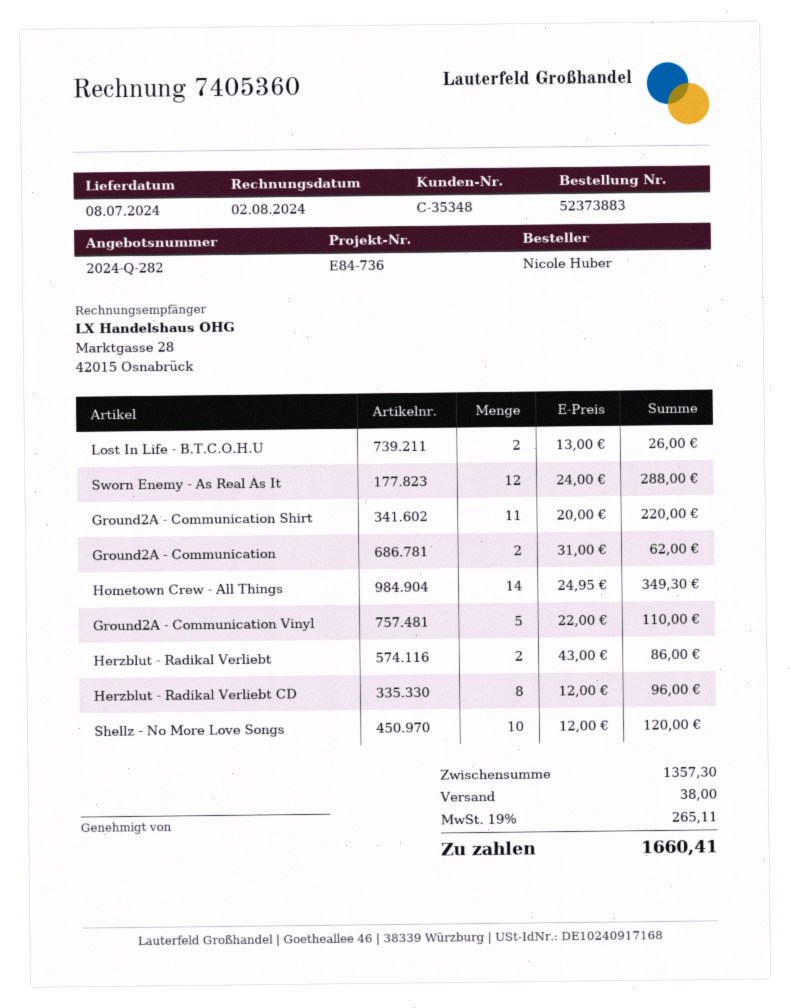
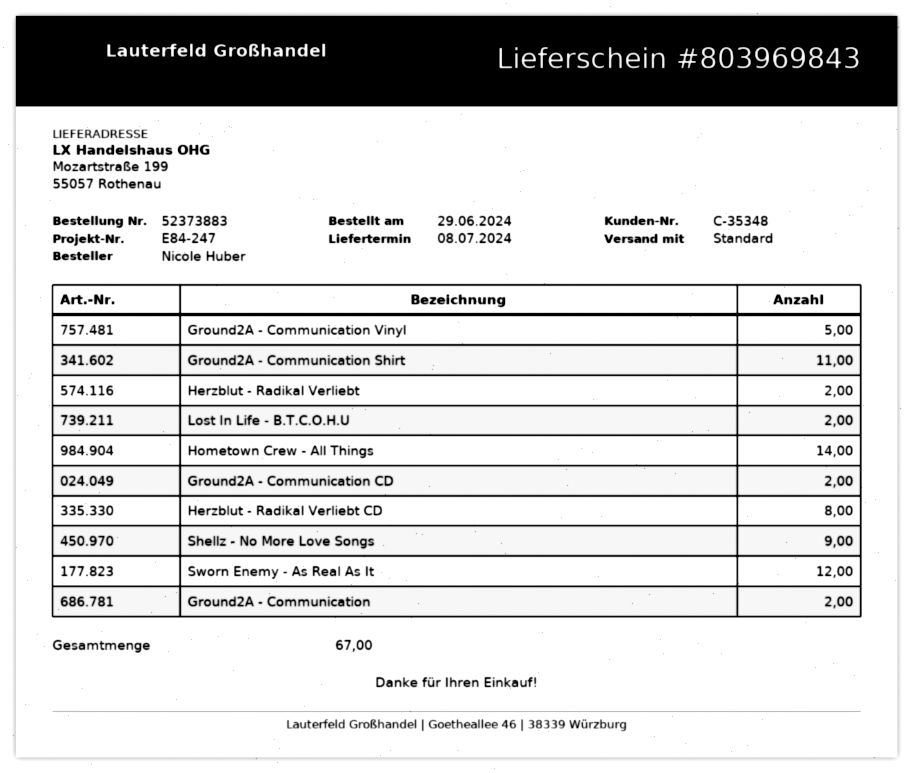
reference: E84-736 -> E84-247
Shellz - No More Love Songs: 10 -> 9
Ground2A - Communication CD: none -> 2

